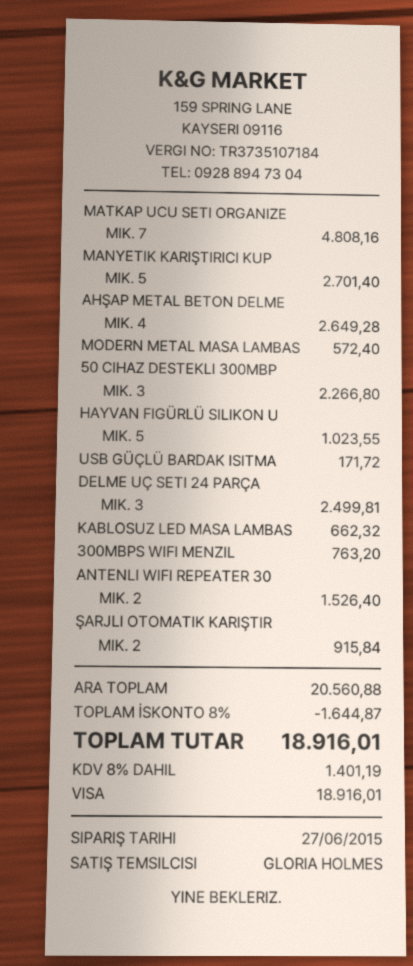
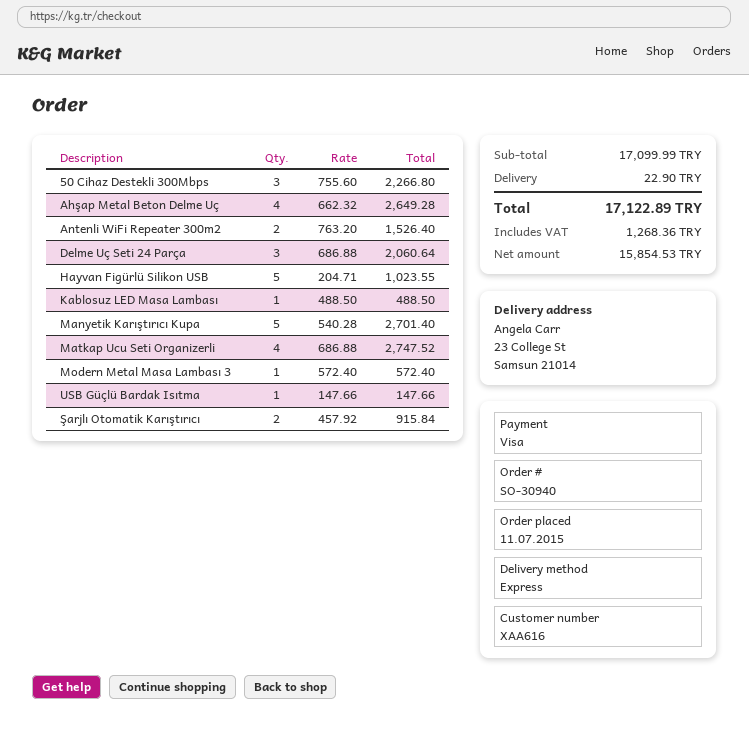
order date: 2015-06-27 -> 2015-07-11
MATKAP UCU SETI ORGANIZE: 7 for 4808.16 -> 4 for 2747.52
USB GÜÇLÜ BARDAK ISITMA: 1 for 171.72 -> 1 for 147.66
DELME UÇ SETI 24 PARÇA: 3 for 2499.81 -> 3 for 2060.64
KABLOSUZ LED MASA LAMBAS: 1 for 662.32 -> 1 for 488.50
300MBPS WIFI MENZIL: 1 for 763.20 -> none
subtotal: 20560.88 -> 17099.99
discount: 8% = 1644.87 -> none
shipping: none -> 22.90
tax: 1401.19 -> 1268.36
total: 18916.01 -> 17122.89

